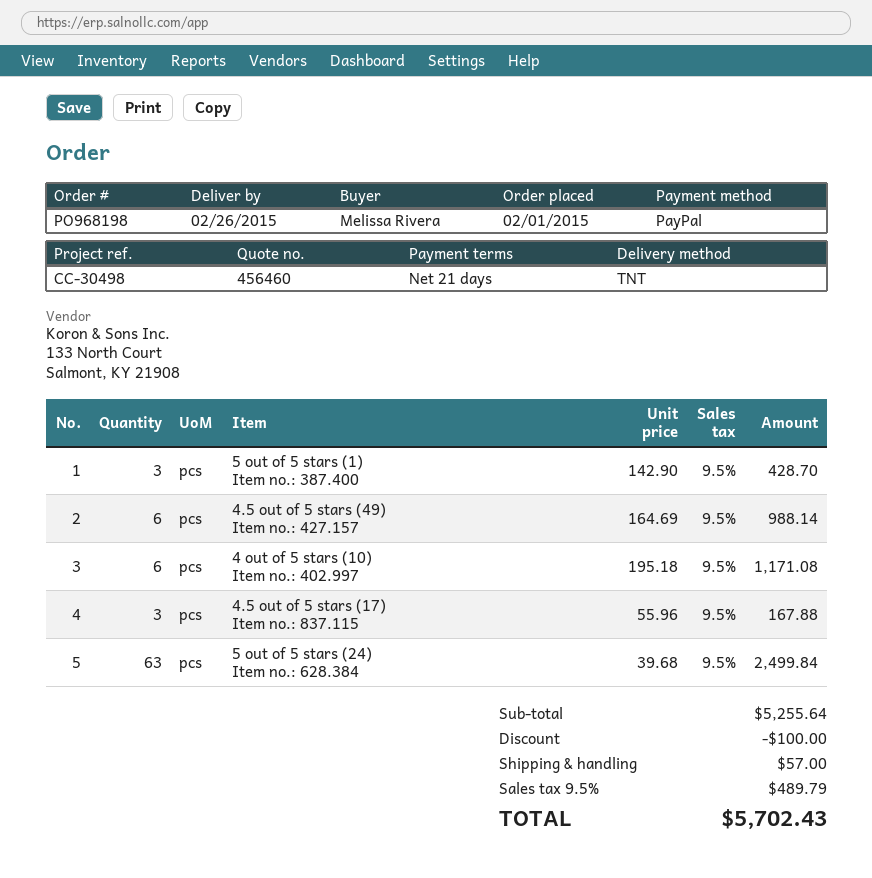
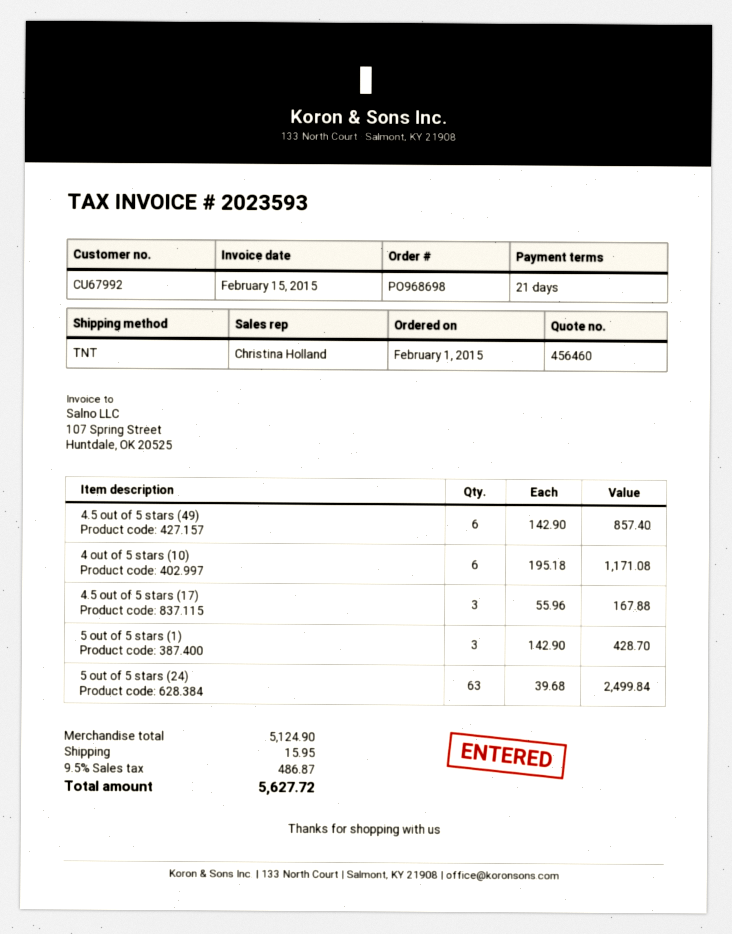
order number: PO968198 -> PO968698
4.5 out of 5 stars (49): 6 x 164.69 = 988.14 -> 6 x 142.90 = 857.40
subtotal: 5255.64 -> 5124.90
discount: 100.00 -> none
shipping: 57.00 -> 15.95
tax: 9.5% = 489.79 -> 9.5% = 486.87
total: 5702.43 -> 5627.72

